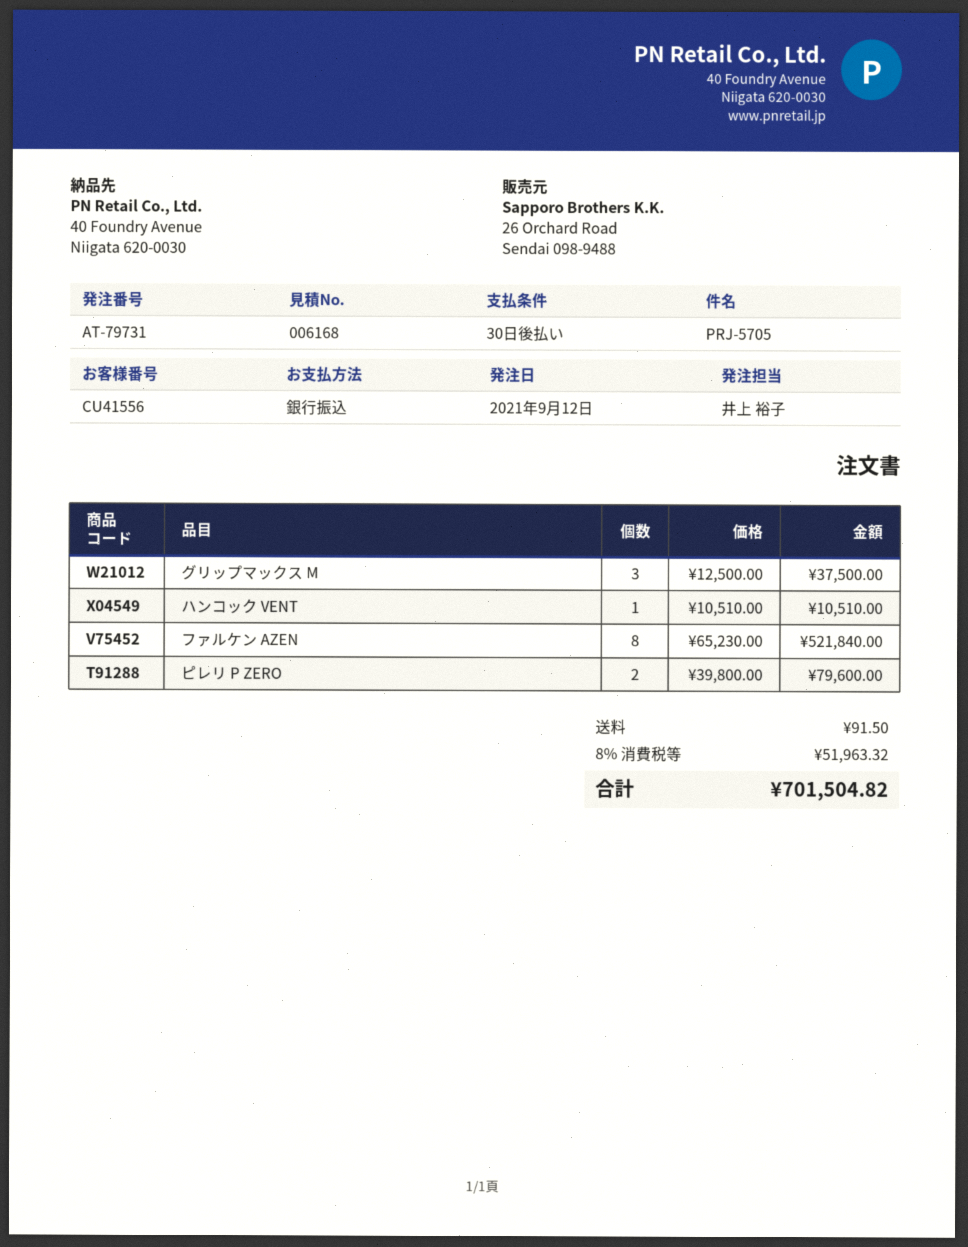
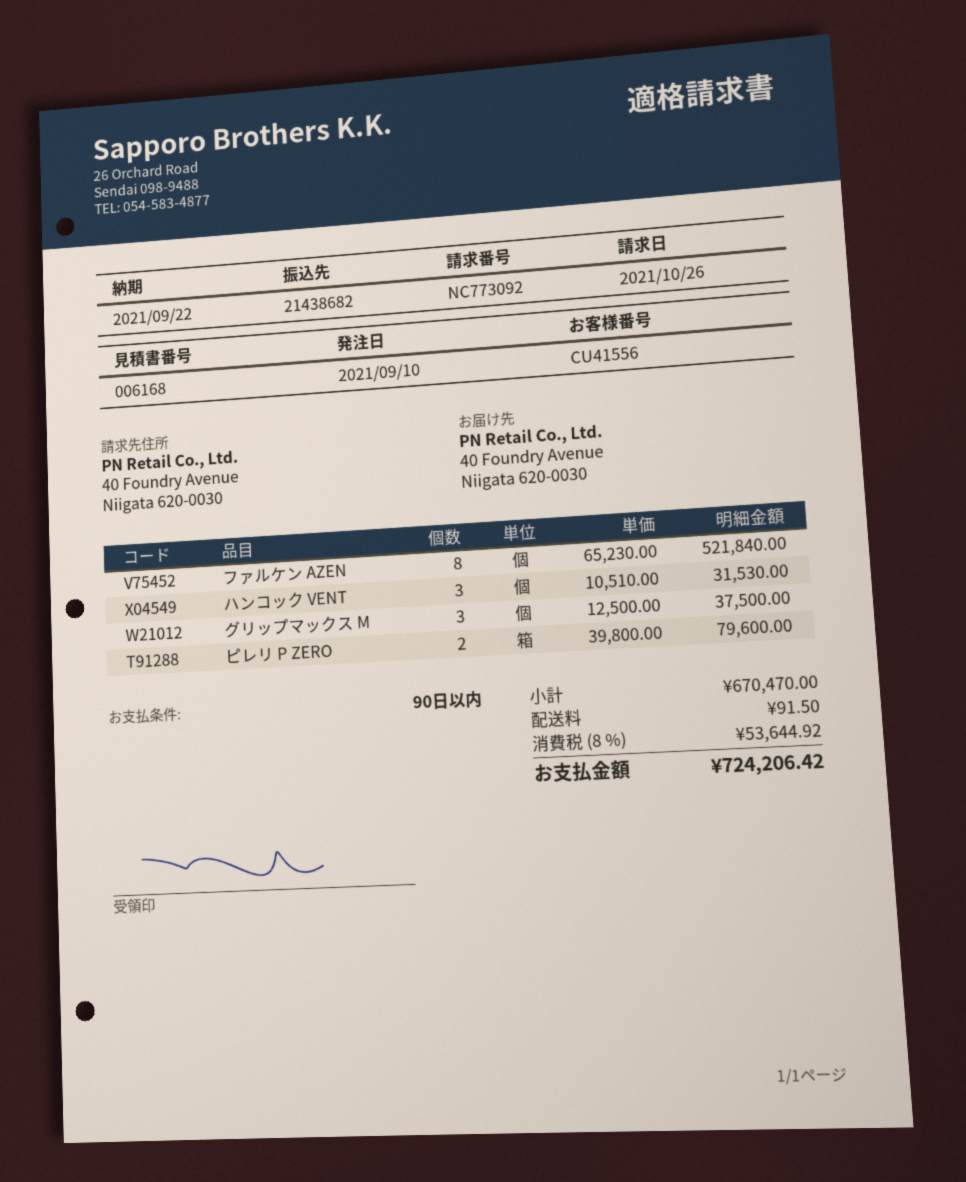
order date: 2021-09-12 -> 2021-09-10
payment terms: 30 days -> 90 days
ハンコック VENT: 1 x 10510.00 = 10510.00 -> 3 x 10510.00 = 31530.00
tax: 8% = 51963.32 -> 8% = 53644.92
total: 701504.82 -> 724206.42

